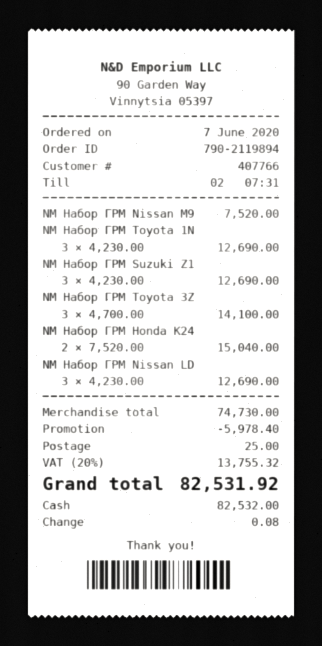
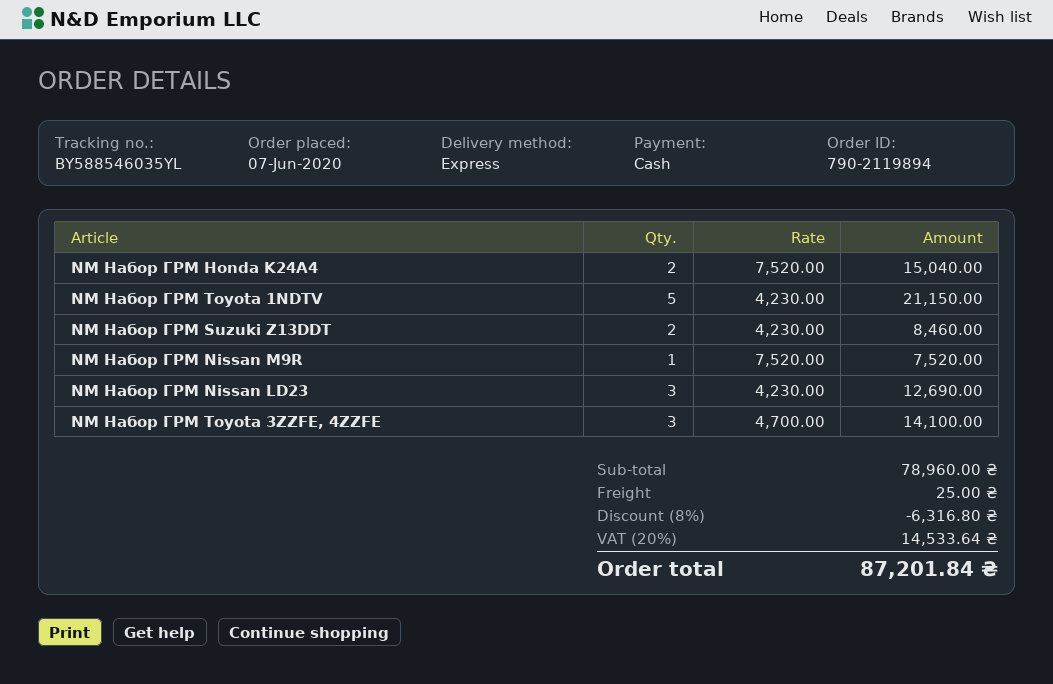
NM Набор ГРМ Toyota 1N: 3 x 4230.00 = 12690.00 -> 5 x 4230.00 = 21150.00
NM Набор ГРМ Suzuki Z1: 3 x 4230.00 = 12690.00 -> 2 x 4230.00 = 8460.00
subtotal: 74730.00 -> 78960.00
discount: 5978.40 -> 6316.80
tax: 20% = 13755.32 -> 20% = 14533.64
total: 82531.92 -> 87201.84

